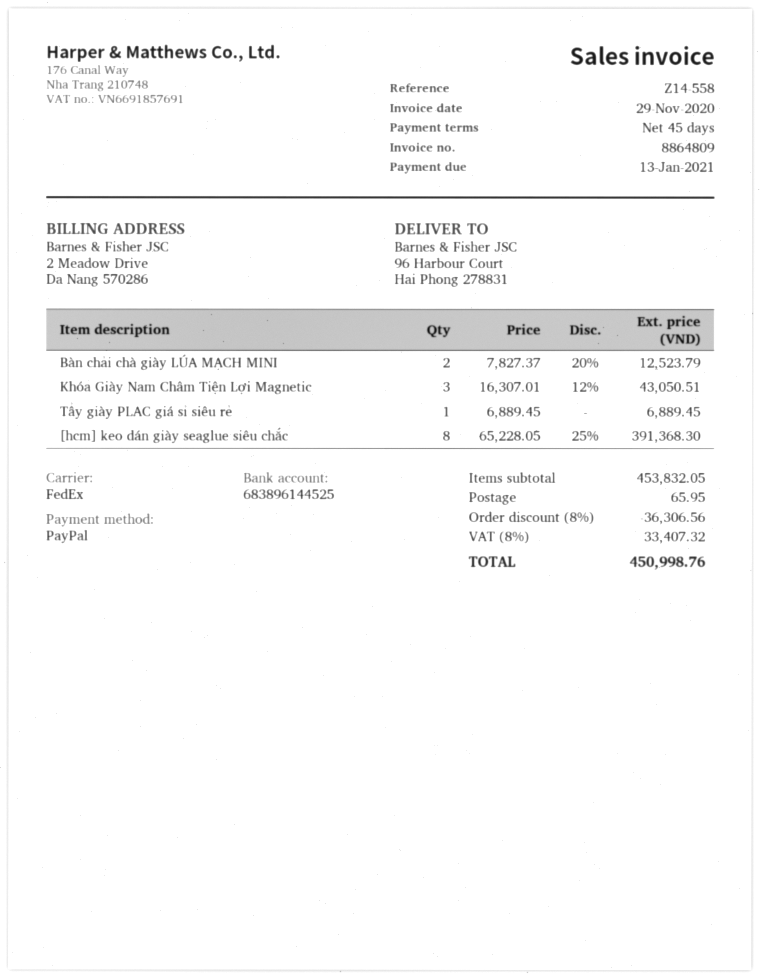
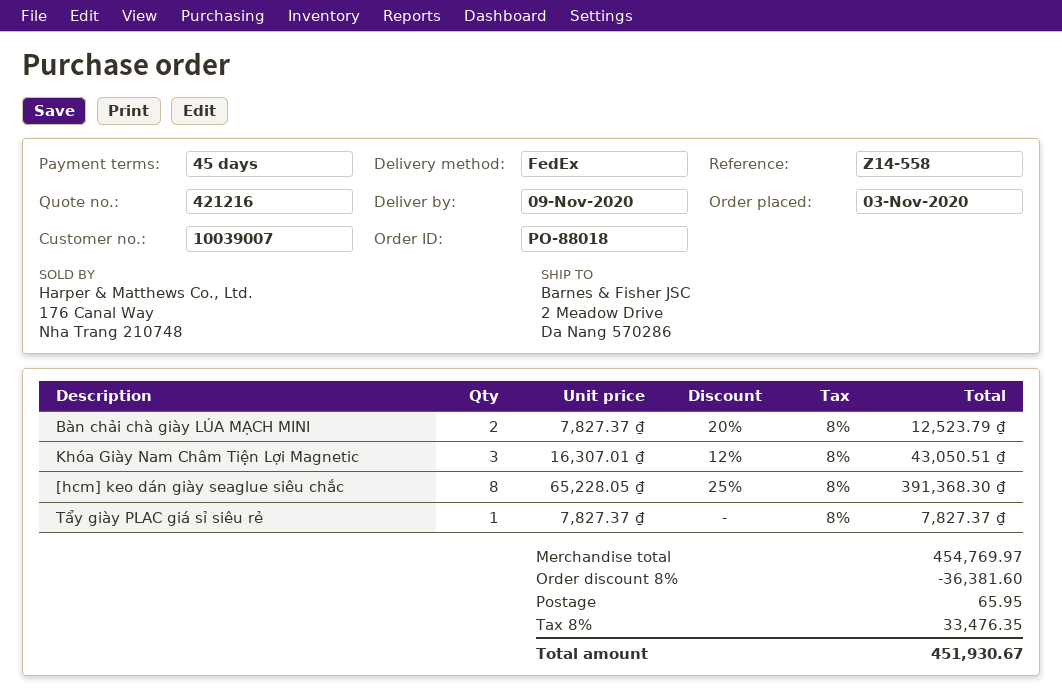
ship to: 96 Harbour Court, Hai Phong 278831 -> 2 Meadow Drive, Da Nang 570286
Tẩy giày PLAC giá sỉ siêu rẻ: 1 x 6889.45 = 6889.45 -> 1 x 7827.37 = 7827.37
subtotal: 453832.05 -> 454769.97
discount: 8% = 36306.56 -> 8% = 36381.60
tax: 8% = 33407.32 -> 8% = 33476.35
total: 450998.76 -> 451930.67

